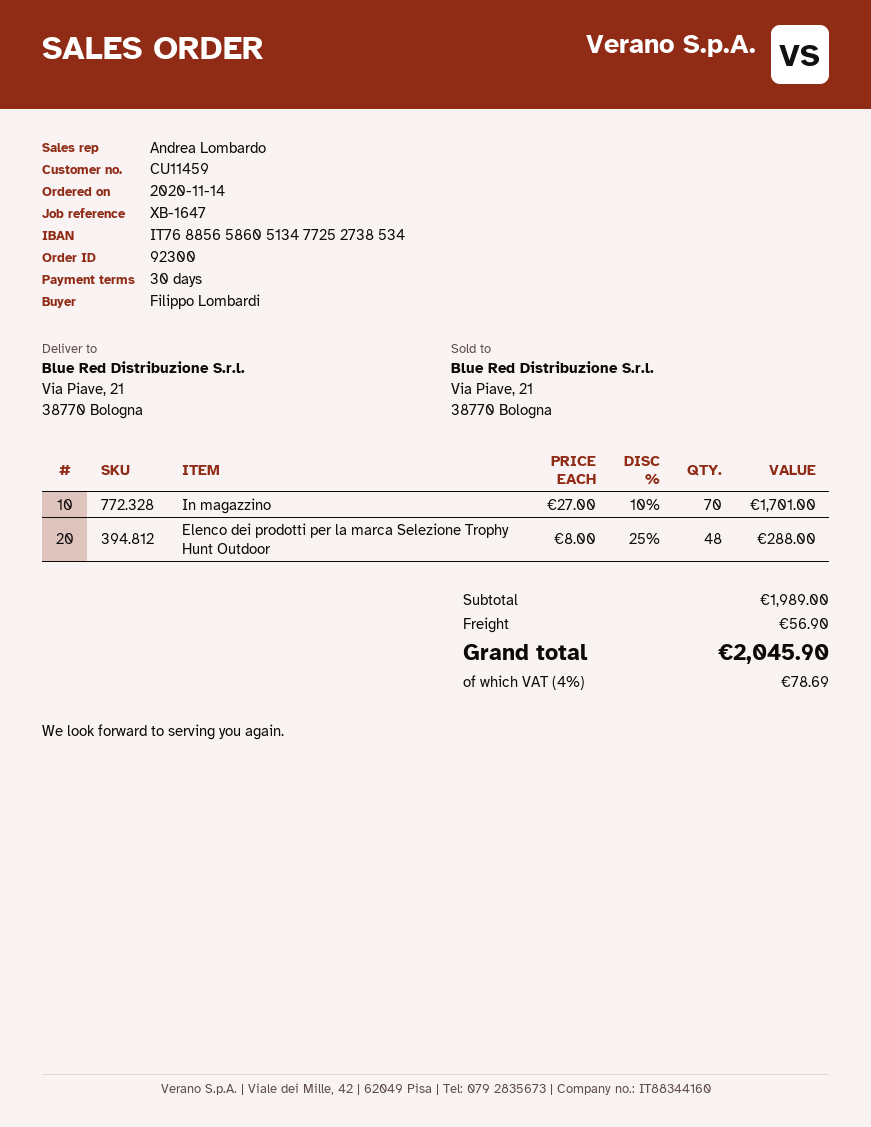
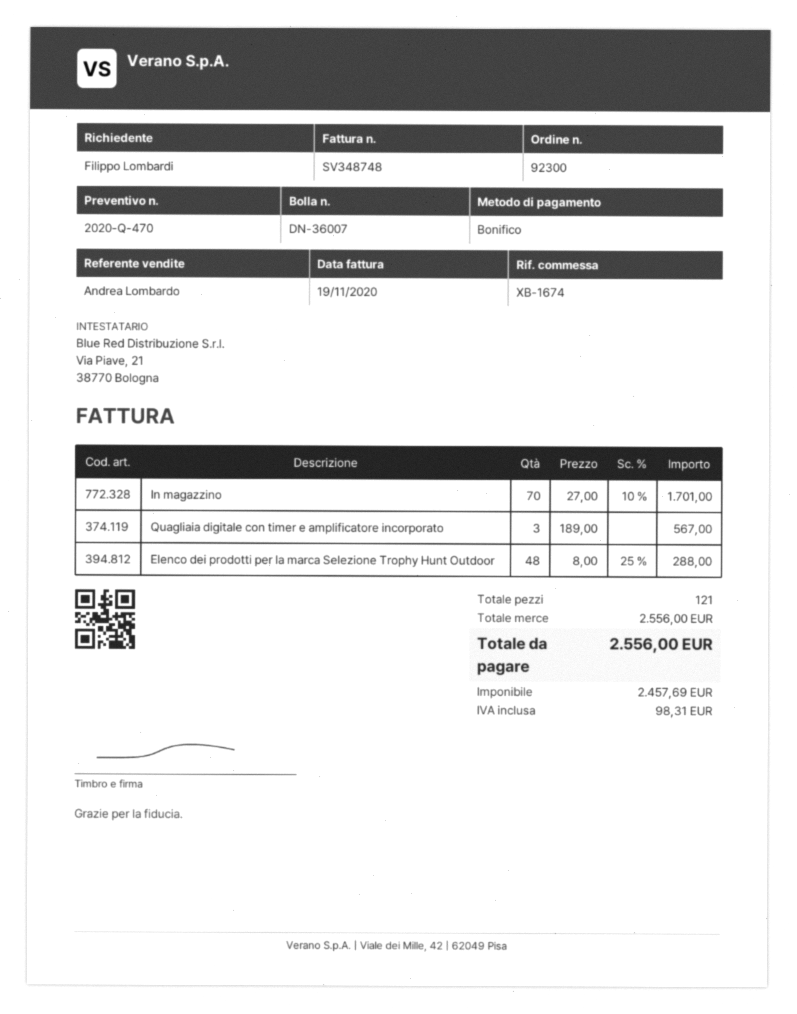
reference: XB-1647 -> XB-1674
Quagliaia digitale con timer e amplificatore incorporato: none -> 3 x 189.00 = 567.00
subtotal: 1989.00 -> 2556.00
shipping: 56.90 -> none
tax: 78.69 -> 98.31
total: 2045.90 -> 2556.00

